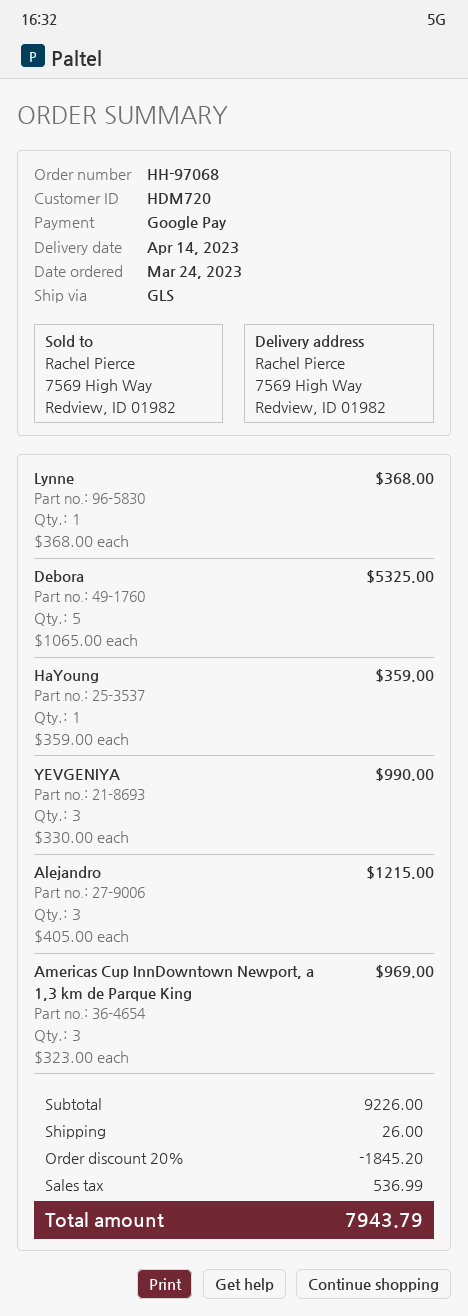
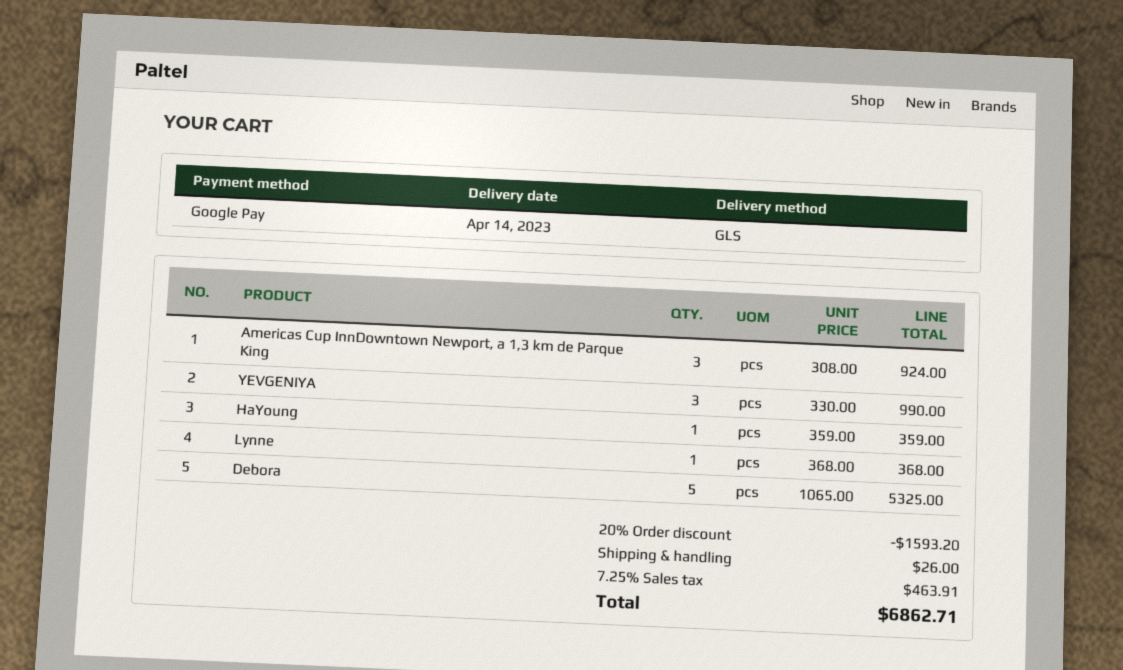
Alejandro: 3 x 405.00 = 1215.00 -> none
Americas Cup InnDowntown Newport, a 1,3 km de Parque King: 3 x 323.00 = 969.00 -> 3 x 308.00 = 924.00
discount: 20% = 1845.20 -> 20% = 1593.20
tax: 536.99 -> 463.91
total: 7943.79 -> 6862.71

